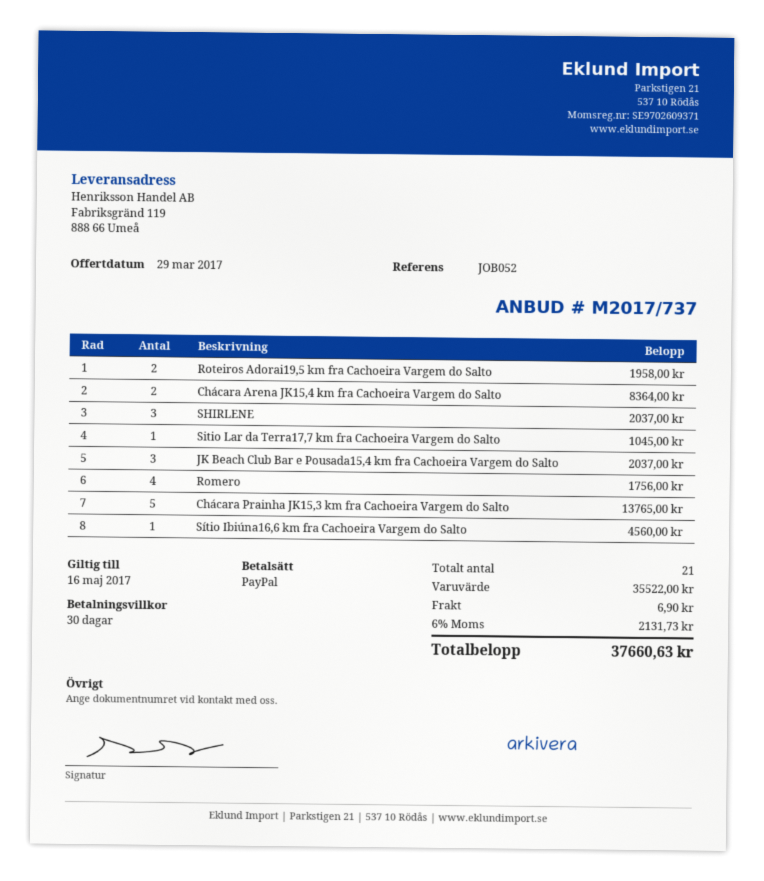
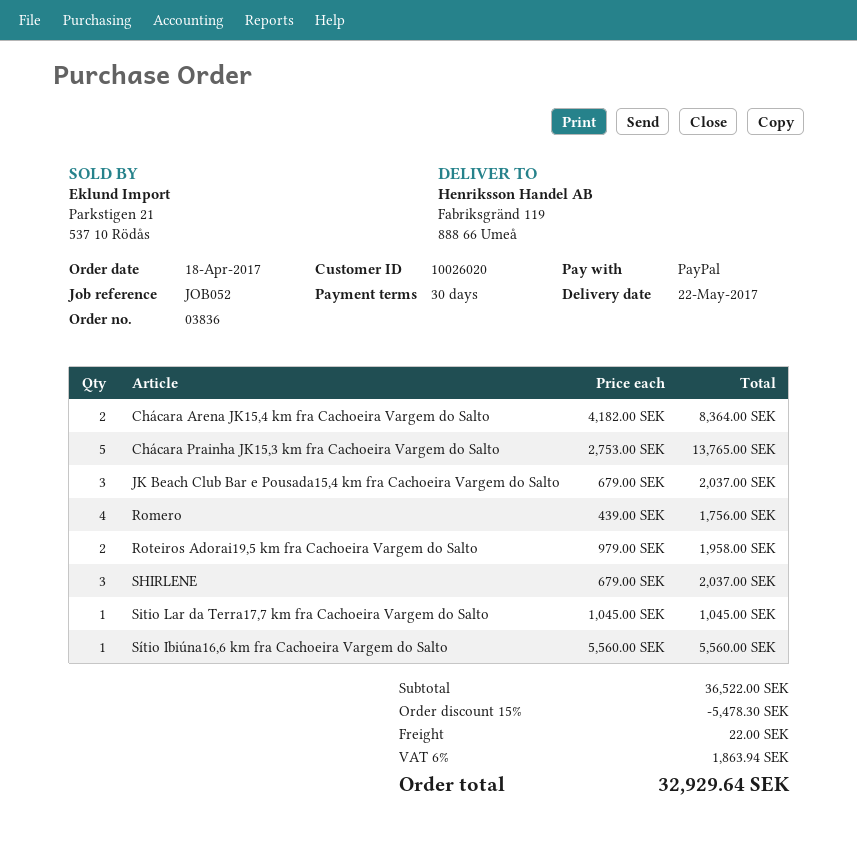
Sítio Ibiúna16,6 km fra Cachoeira Vargem do Salto: 1 for 4560.00 -> 1 for 5560.00
subtotal: 35522.00 -> 36522.00
discount: none -> 15% = 5478.30
shipping: 6.90 -> 22.00
tax: 6% = 2131.73 -> 6% = 1863.94
total: 37660.63 -> 32929.64

